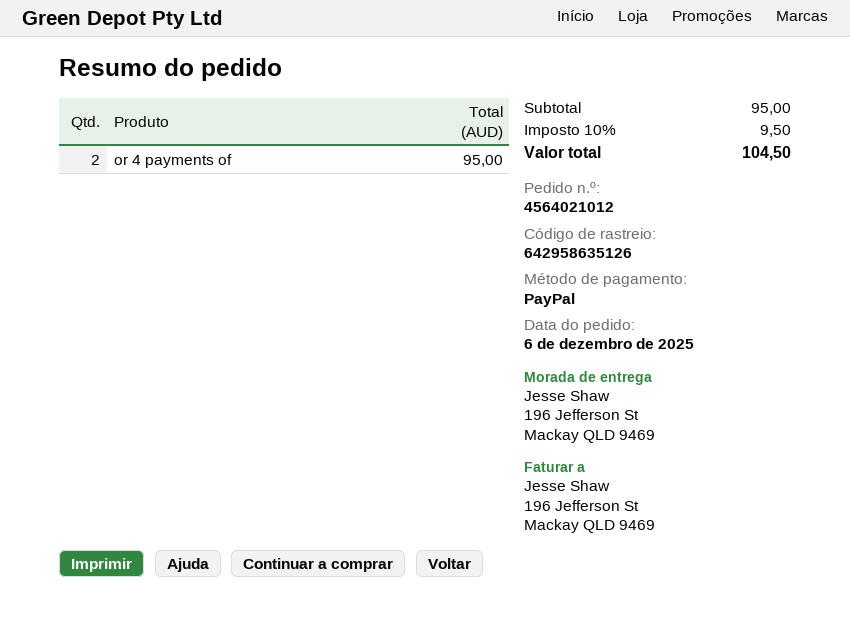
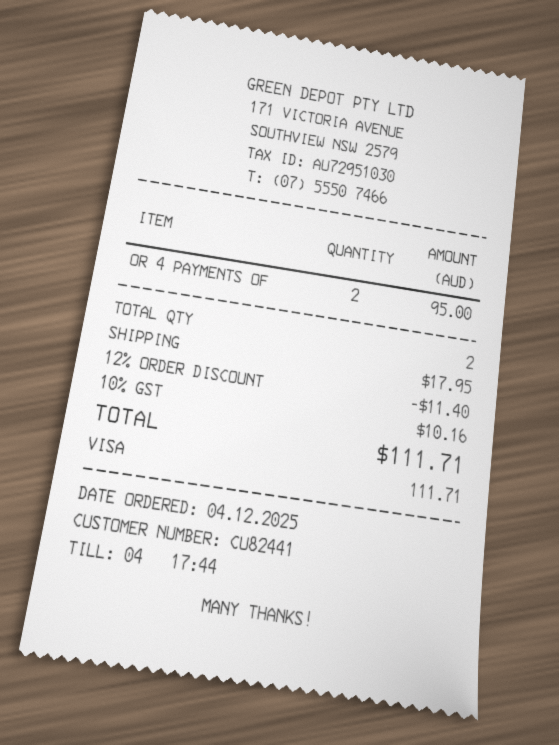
order date: 2025-12-06 -> 2025-12-04
payment method: PayPal -> Visa
discount: none -> 12% = 11.40
shipping: none -> 17.95
tax: 10% = 9.50 -> 10% = 10.16
total: 104.50 -> 111.71

